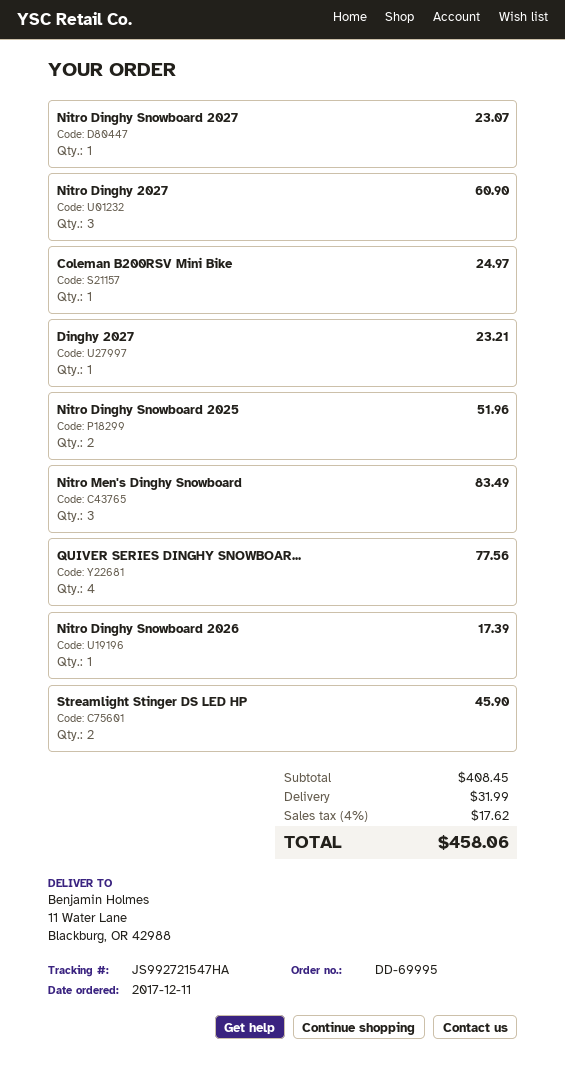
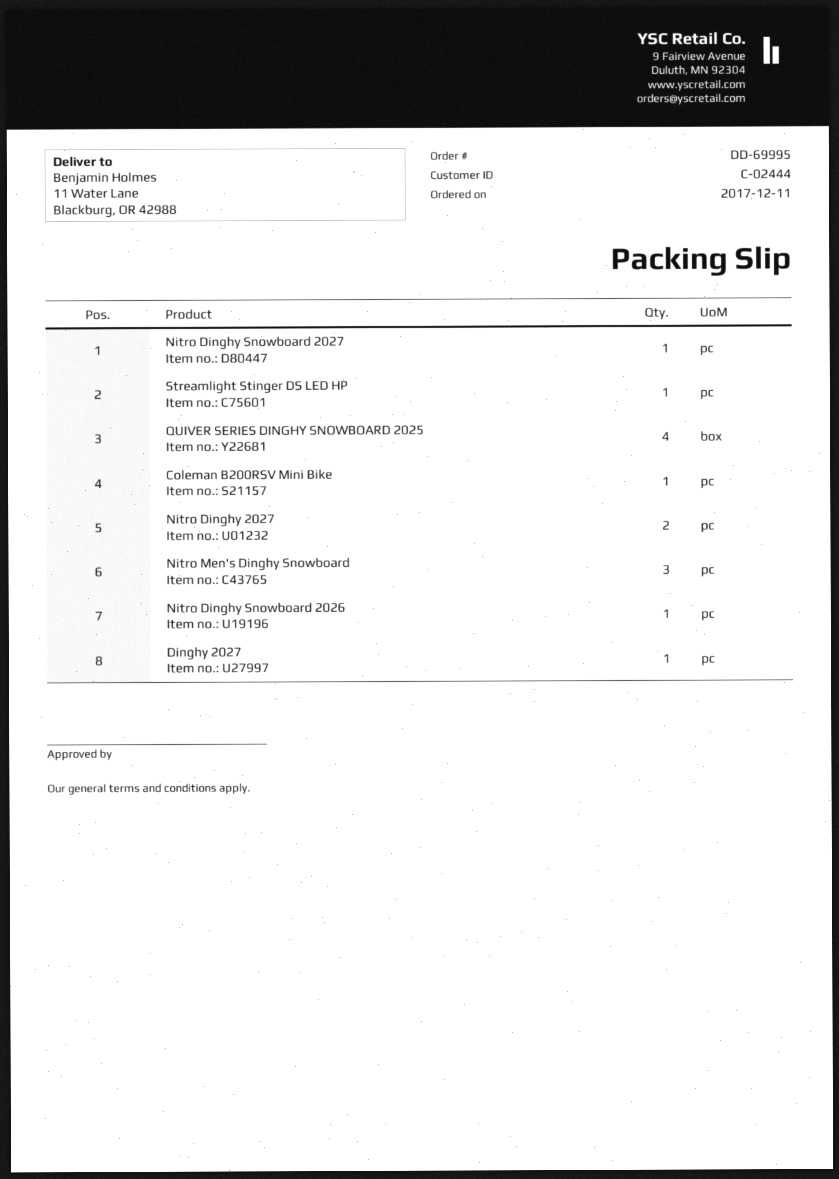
Nitro Dinghy 2027: 3 -> 2
Nitro Dinghy Snowboard 2025: 2 -> none
Streamlight Stinger DS LED HP: 2 -> 1

